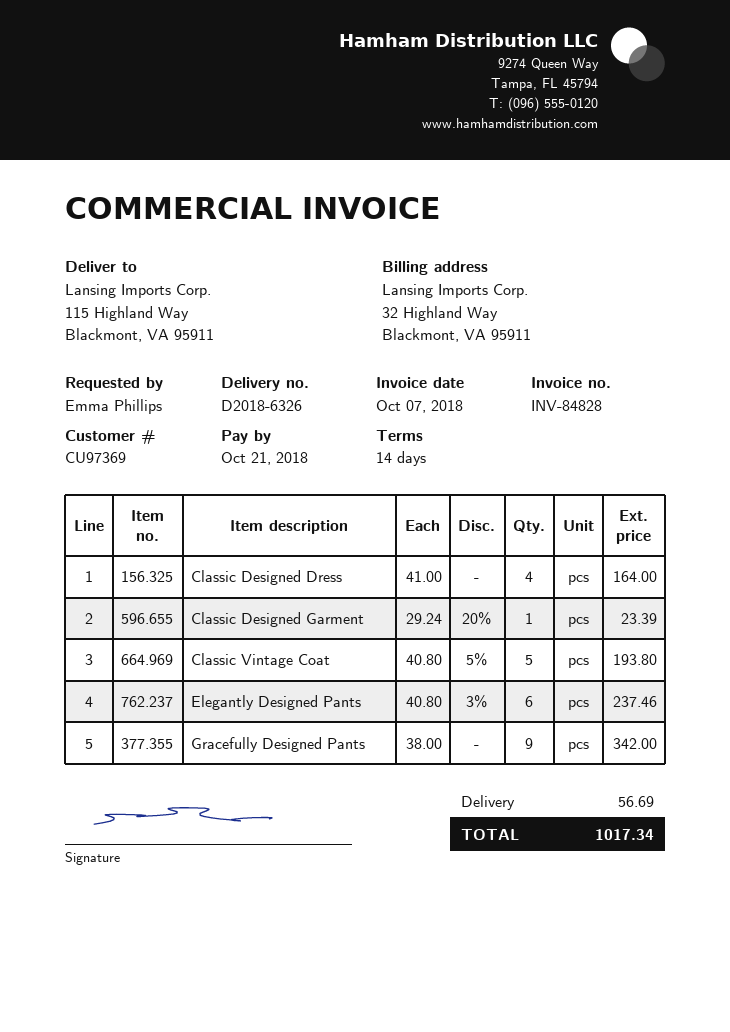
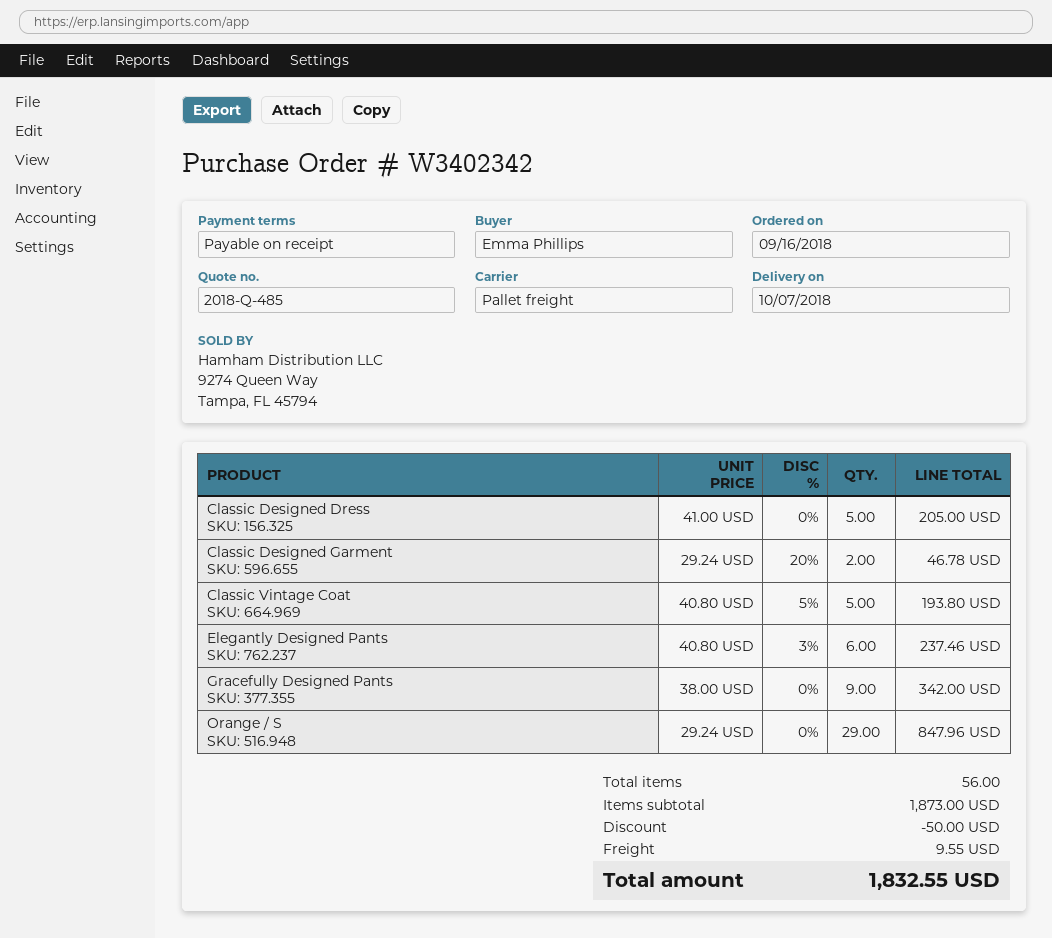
payment terms: 14 days -> on receipt
Classic Designed Dress: 4 x 41.00 = 164.00 -> 5 x 41.00 = 205.00
Classic Designed Garment: 1 x 29.24 - 20% = 23.39 -> 2 x 29.24 - 20% = 46.78
Orange / S: none -> 29 x 29.24 = 847.96
discount: none -> 50.00
shipping: 56.69 -> 9.55
total: 1017.34 -> 1832.55

